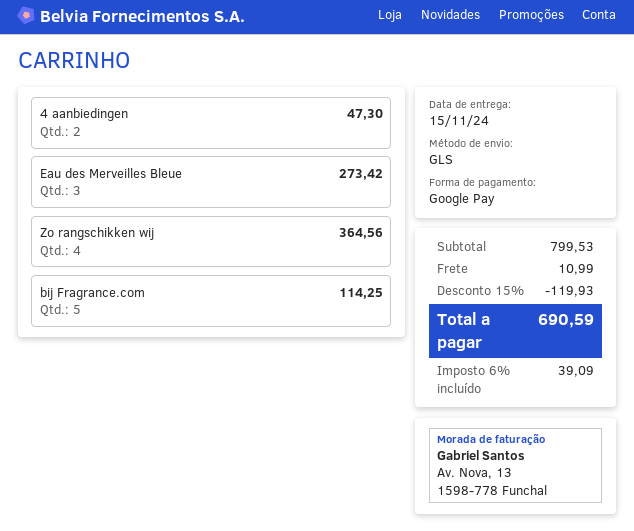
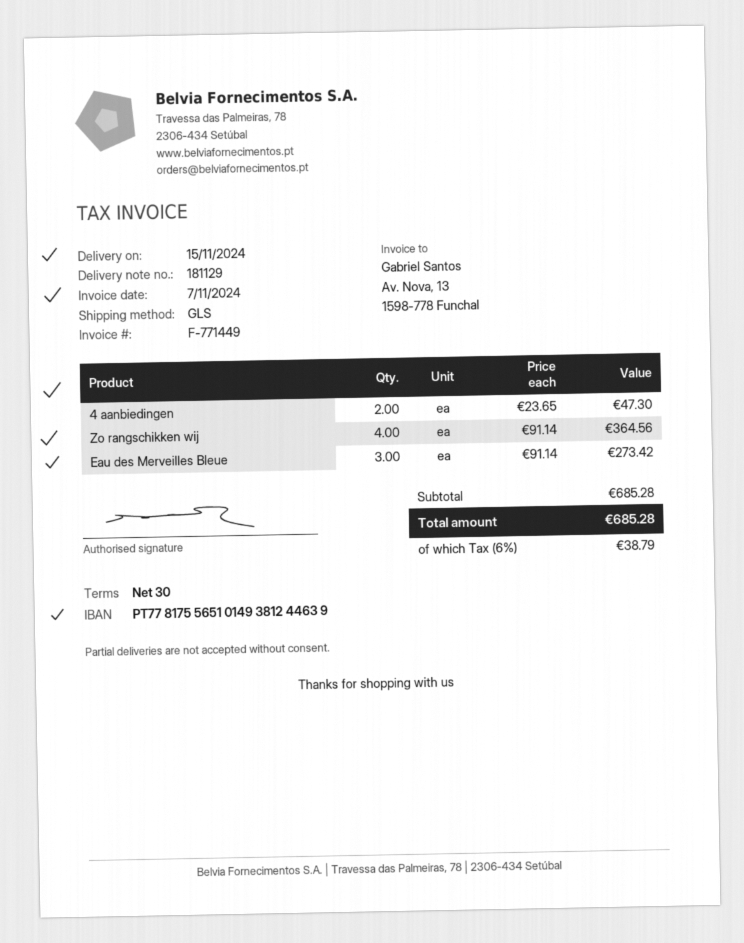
bij Fragrance.com: 5 for 114.25 -> none
subtotal: 799.53 -> 685.28
discount: 15% = 119.93 -> none
shipping: 10.99 -> none
tax: 6% = 39.09 -> 6% = 38.79
total: 690.59 -> 685.28

